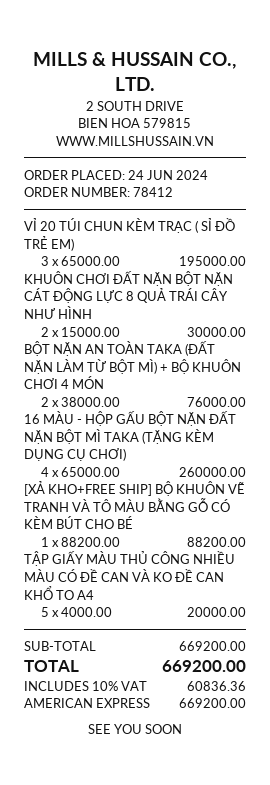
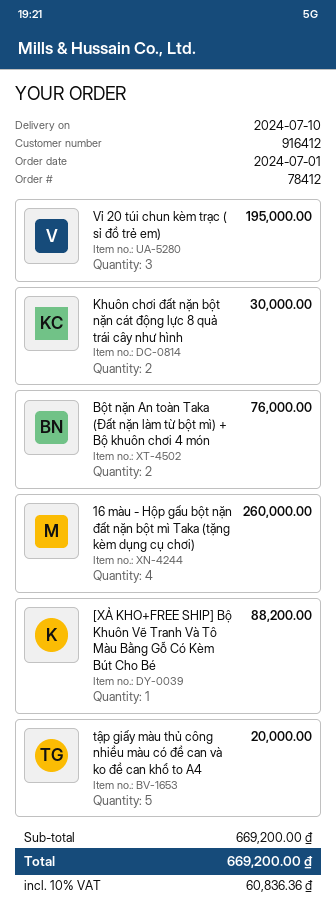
order date: 2024-06-24 -> 2024-07-01

